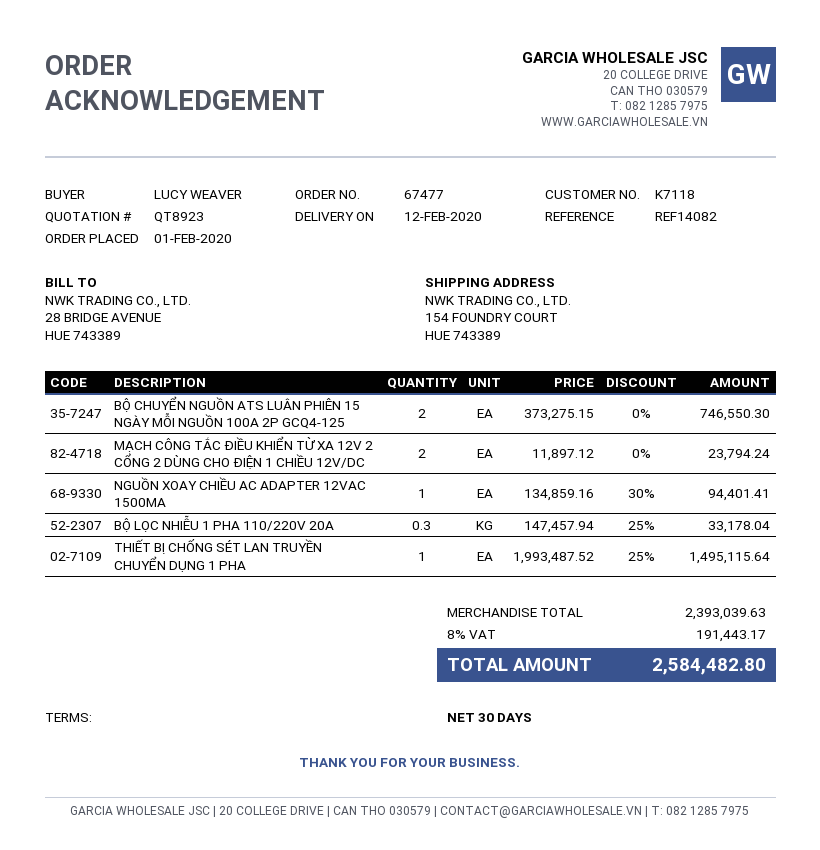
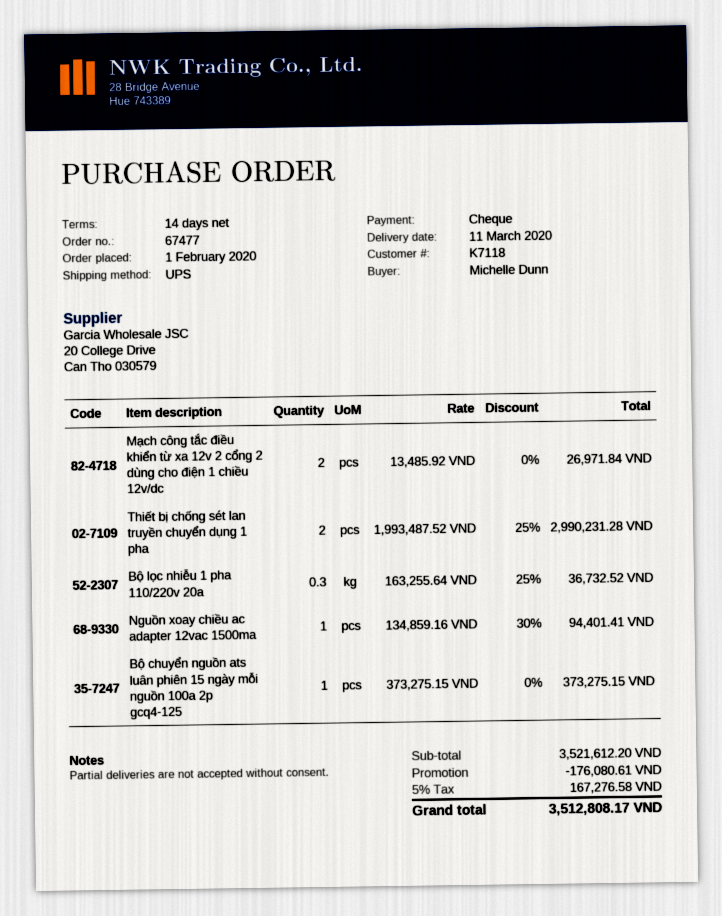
delivery date: 2020-02-12 -> 2020-03-11
payment terms: 30 days -> 14 days
ordered by: LUCY WEAVER -> Michelle Dunn
BỘ CHUYỂN NGUỒN ATS LUÂN PHIÊN 15 NGÀY MỖI NGUỒN 100A 2P GCQ4-125: 2 x 373275.15 = 746550.30 -> 1 x 373275.15 = 373275.15
MẠCH CÔNG TẮC ĐIỀU KHIỂN TỪ XA 12V 2 CỔNG 2 DÙNG CHO ĐIỆN 1 CHIỀU 12V/DC: 2 x 11897.12 = 23794.24 -> 2 x 13485.92 = 26971.84
BỘ LỌC NHIỄU 1 PHA 110/220V 20A: 0.3 x 147457.94 - 25% = 33178.04 -> 0.3 x 163255.64 - 25% = 36732.52
THIẾT BỊ CHỐNG SÉT LAN TRUYỀN CHUYỂN DỤNG 1 PHA: 1 x 1993487.52 - 25% = 1495115.64 -> 2 x 1993487.52 - 25% = 2990231.28
subtotal: 2393039.63 -> 3521612.20
discount: none -> 176080.61
tax: 8% = 191443.17 -> 5% = 167276.58
total: 2584482.80 -> 3512808.17

